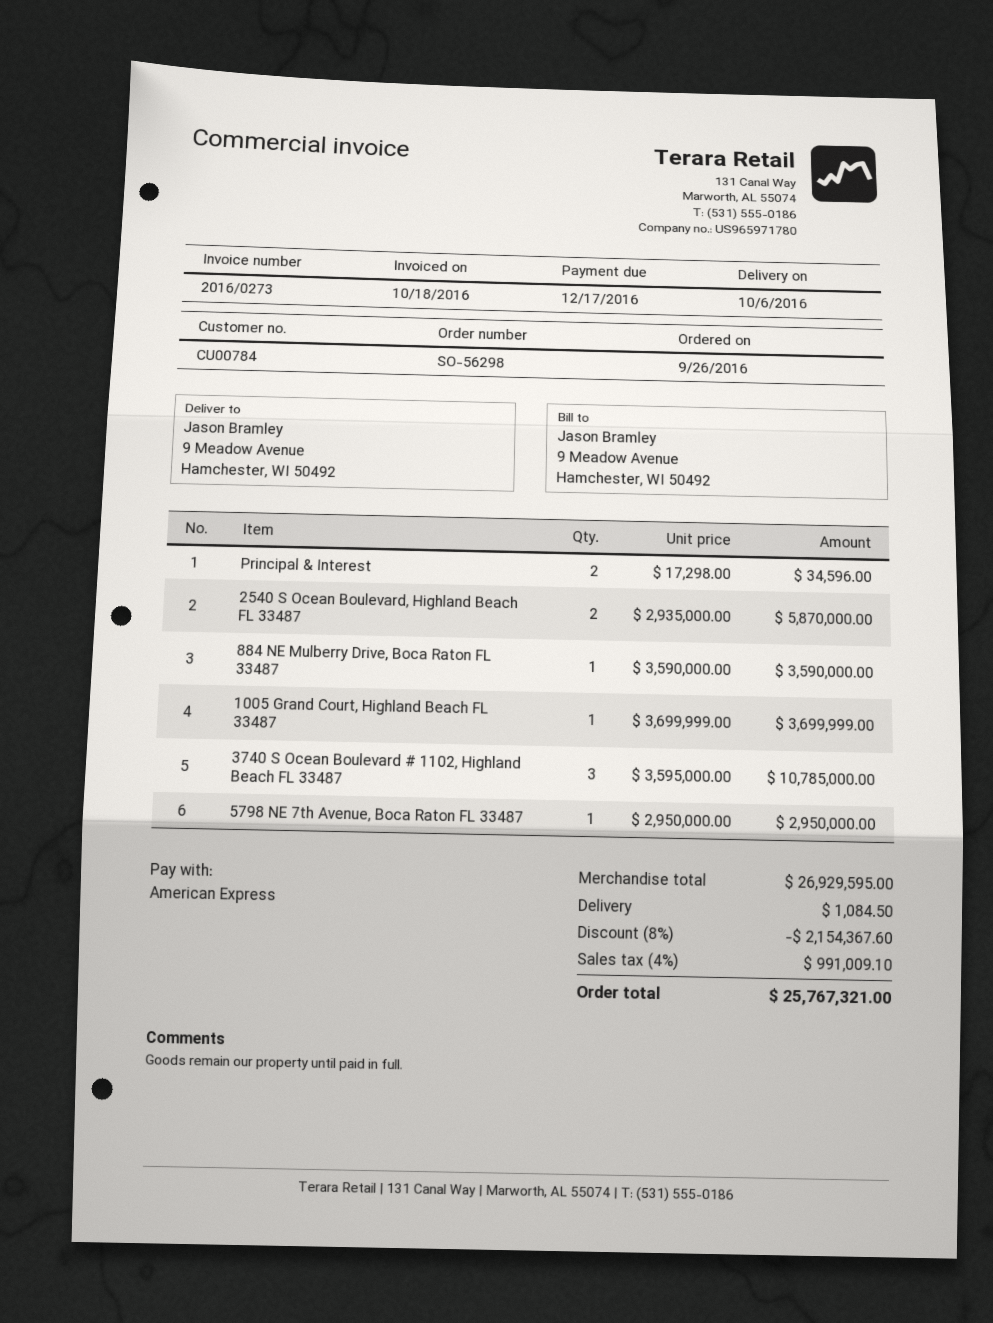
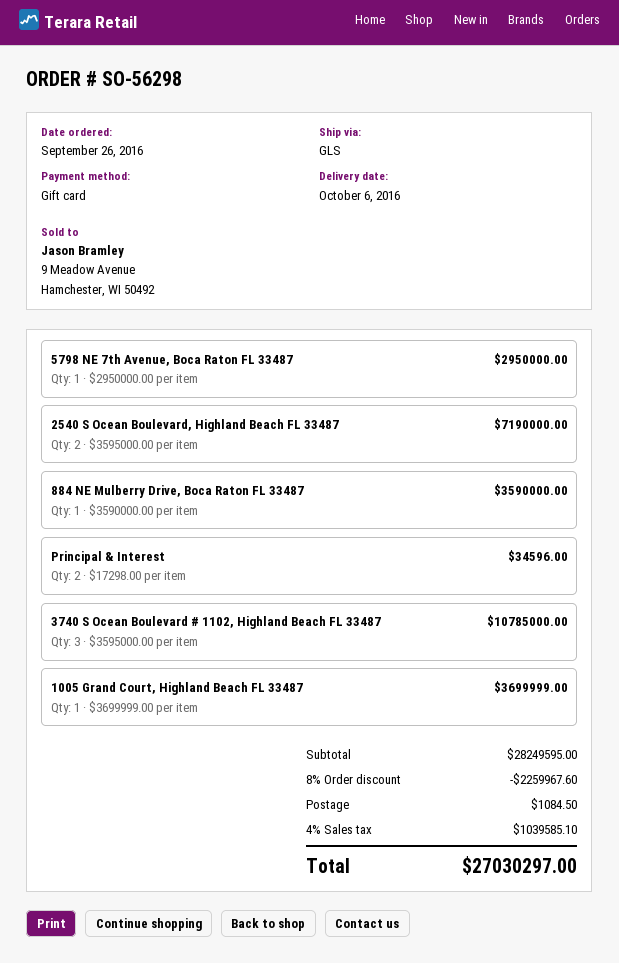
payment method: American Express -> gift card
2540 S Ocean Boulevard, Highland Beach FL 33487: 2 x 2935000.00 = 5870000.00 -> 2 x 3595000.00 = 7190000.00
subtotal: 26929595.00 -> 28249595.00
discount: 8% = 2154367.60 -> 8% = 2259967.60
tax: 4% = 991009.10 -> 4% = 1039585.10
total: 25767321.00 -> 27030297.00

